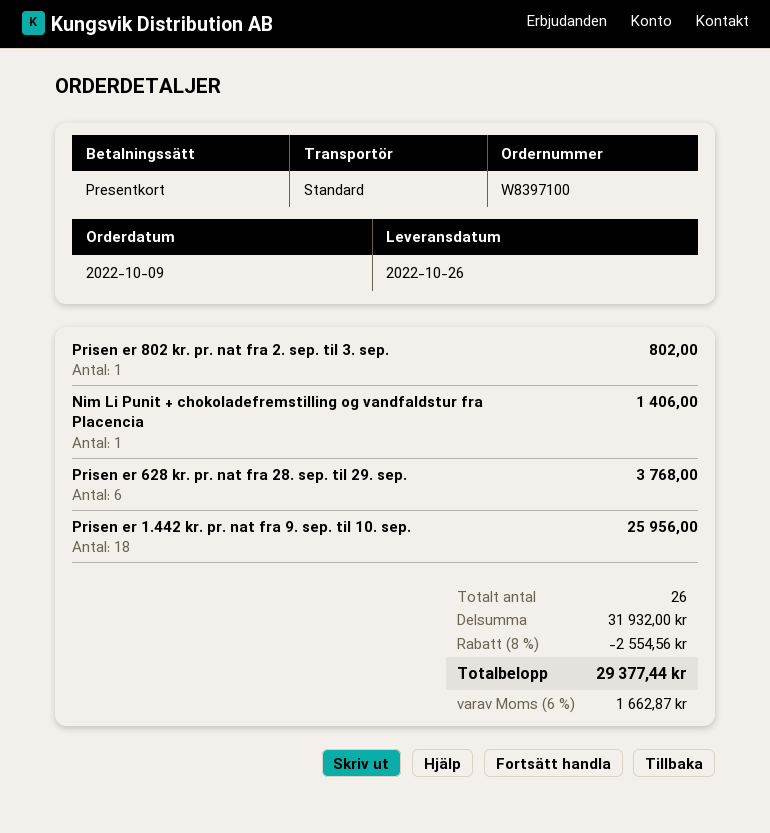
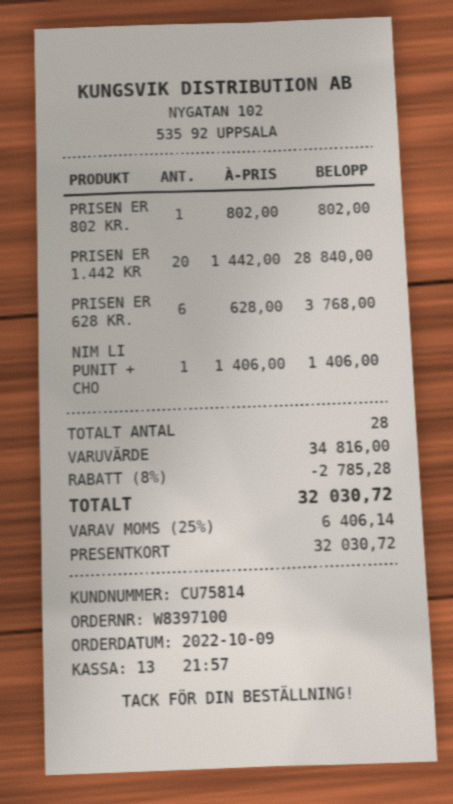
Prisen er 1.442 kr. pr. nat fra 9. sep. til 10. sep.: 18 for 25956.00 -> 20 for 28840.00
total quantity: 26 -> 28
subtotal: 31932.00 -> 34816.00
discount: 8% = 2554.56 -> 8% = 2785.28
tax: 6% = 1662.87 -> 25% = 6406.14
total: 29377.44 -> 32030.72

